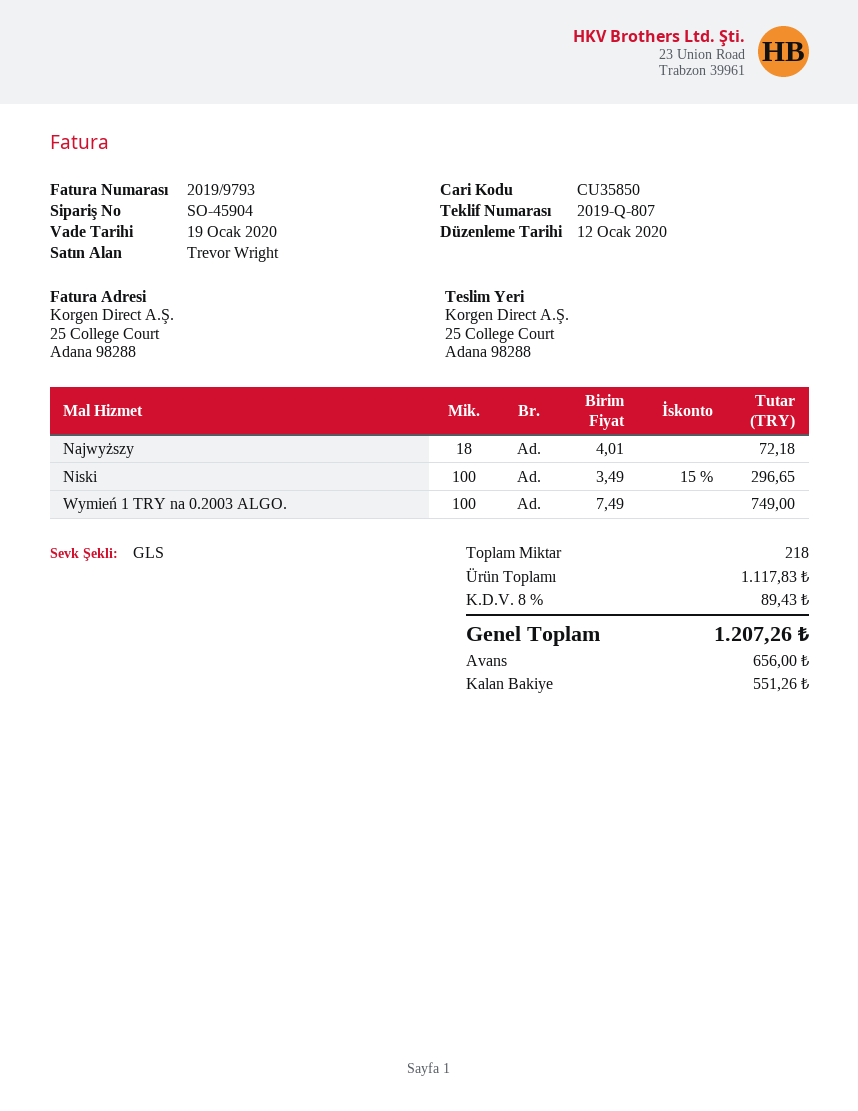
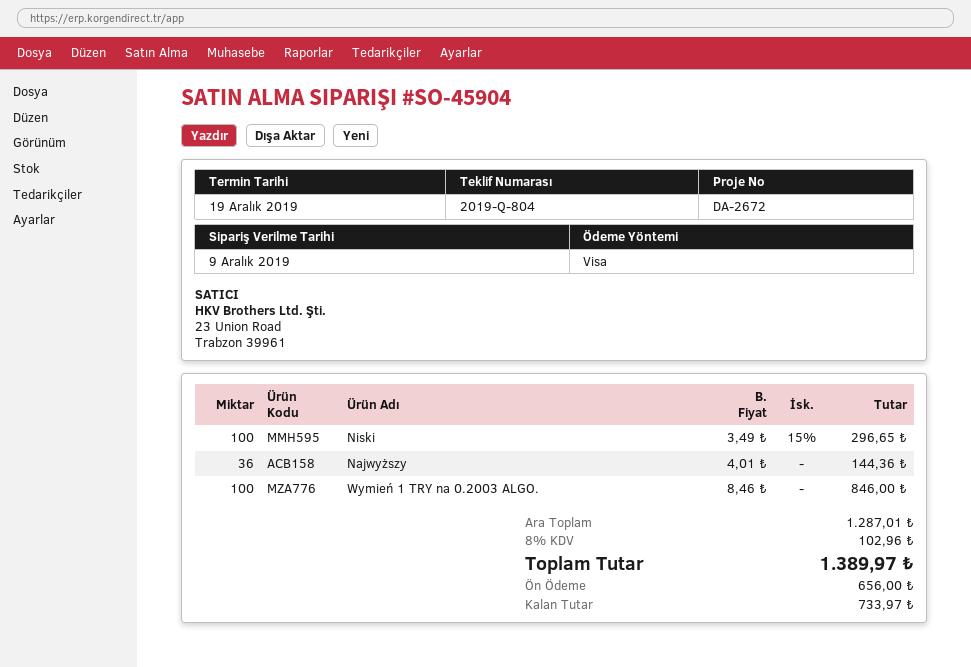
quote number: 2019-Q-807 -> 2019-Q-804
Najwyższy: 18 x 4.01 = 72.18 -> 36 x 4.01 = 144.36
Wymień 1 TRY na 0.2003 ALGO.: 100 x 7.49 = 749.00 -> 100 x 8.46 = 846.00
subtotal: 1117.83 -> 1287.01
tax: 8% = 89.43 -> 8% = 102.96
total: 1207.26 -> 1389.97
balance: 551.26 -> 733.97

